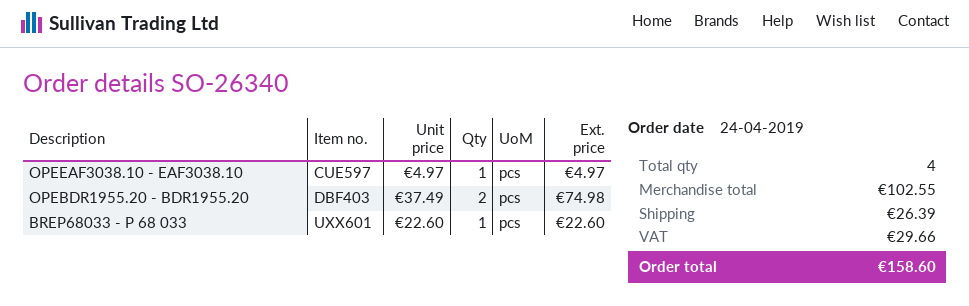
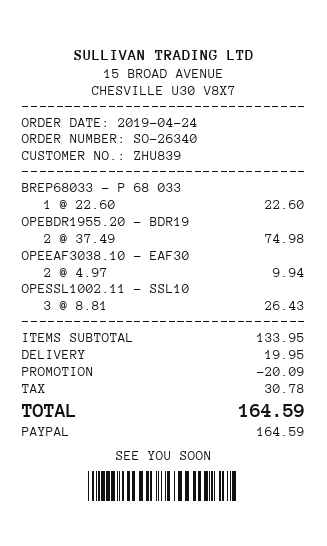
OPEEAF3038.10 - EAF3038.10: 1 x 4.97 = 4.97 -> 2 x 4.97 = 9.94
OPESSL1002.11 - SSL10: none -> 3 x 8.81 = 26.43
subtotal: 102.55 -> 133.95
discount: none -> 20.09
shipping: 26.39 -> 19.95
tax: 29.66 -> 30.78
total: 158.60 -> 164.59

